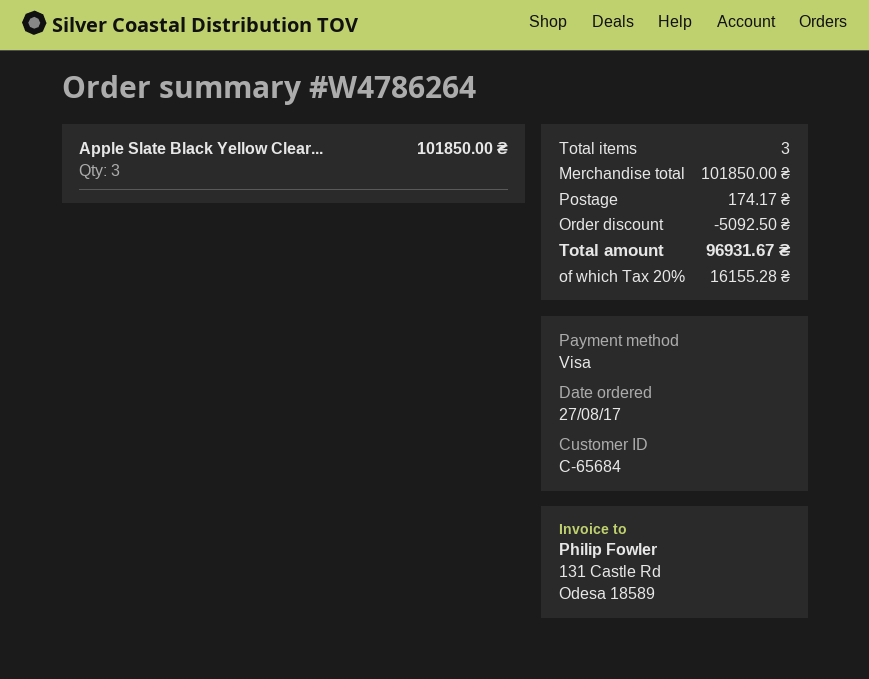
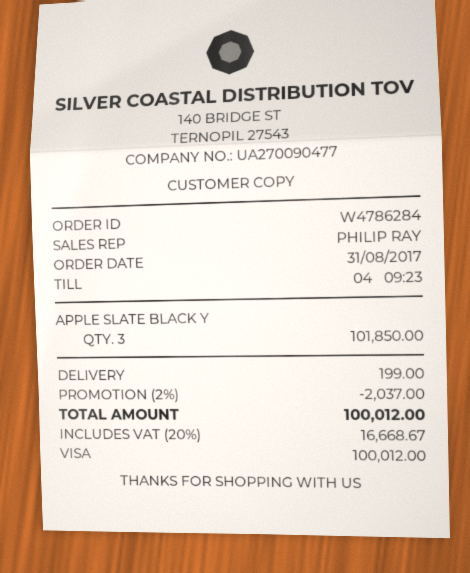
order number: W4786264 -> W4786284
order date: 2017-08-27 -> 2017-08-31
discount: 5092.50 -> 2037.00
shipping: 174.17 -> 199.00
tax: 20% = 16155.28 -> 20% = 16668.67
total: 96931.67 -> 100012.00

